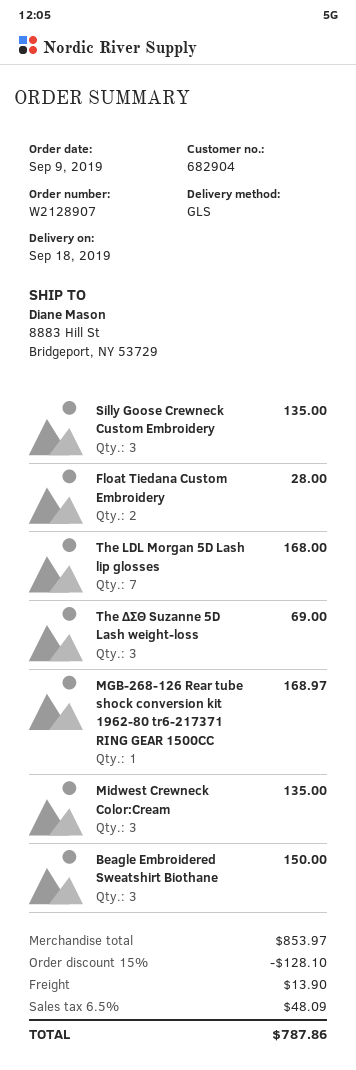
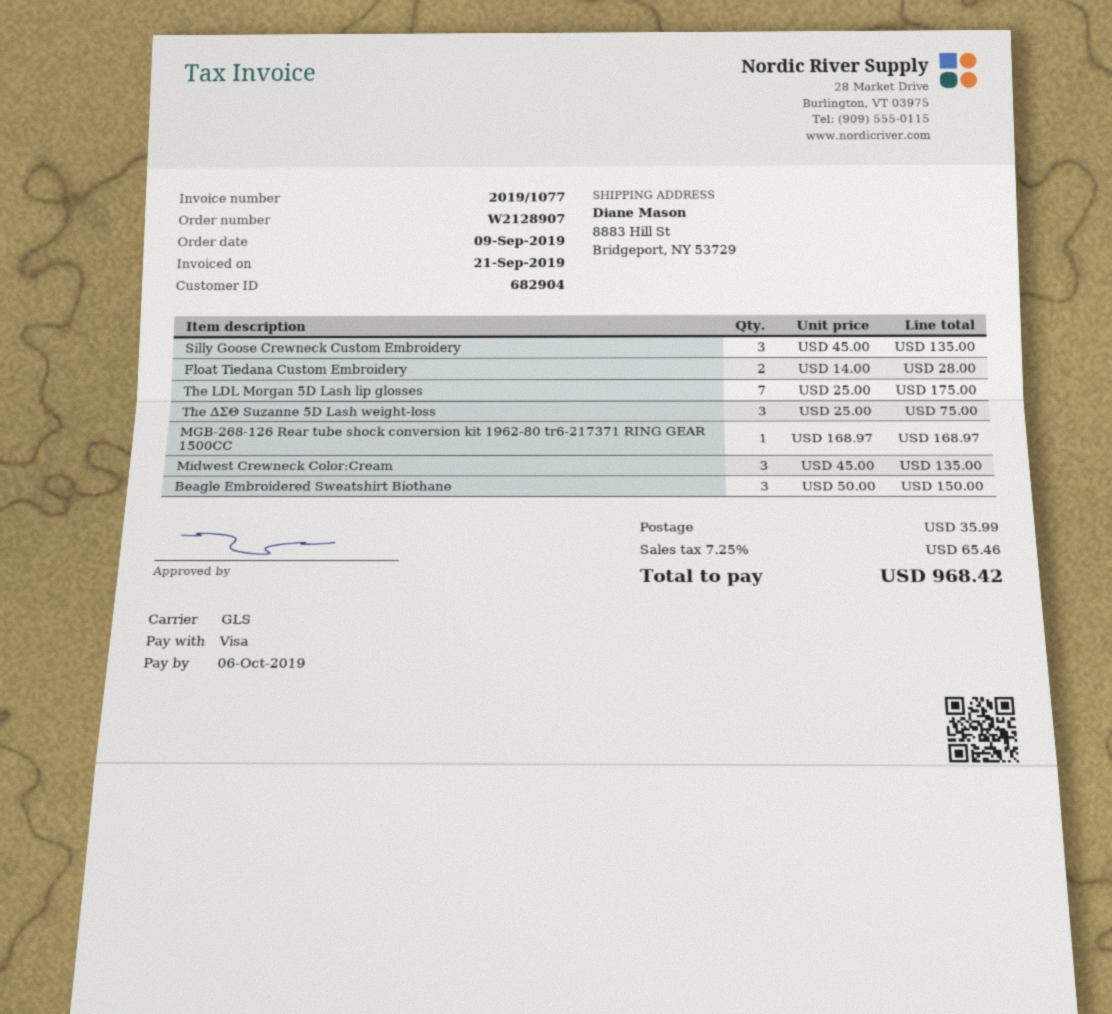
The LDL Morgan 5D Lash lip glosses: 7 for 168.00 -> 7 for 175.00
The ΔΣΘ Suzanne 5D Lash weight-loss: 3 for 69.00 -> 3 for 75.00
discount: 15% = 128.10 -> none
shipping: 13.90 -> 35.99
tax: 6.5% = 48.09 -> 7.25% = 65.46
total: 787.86 -> 968.42

